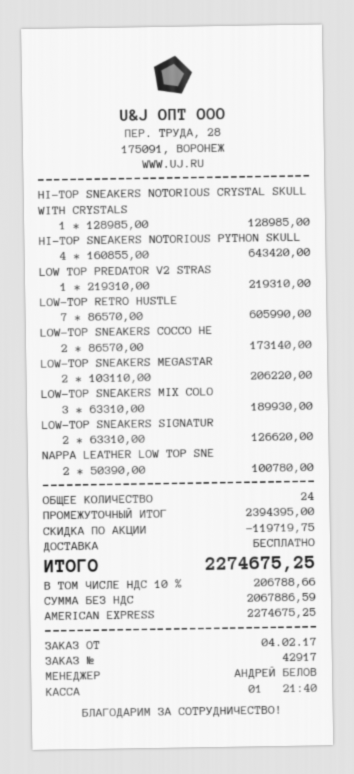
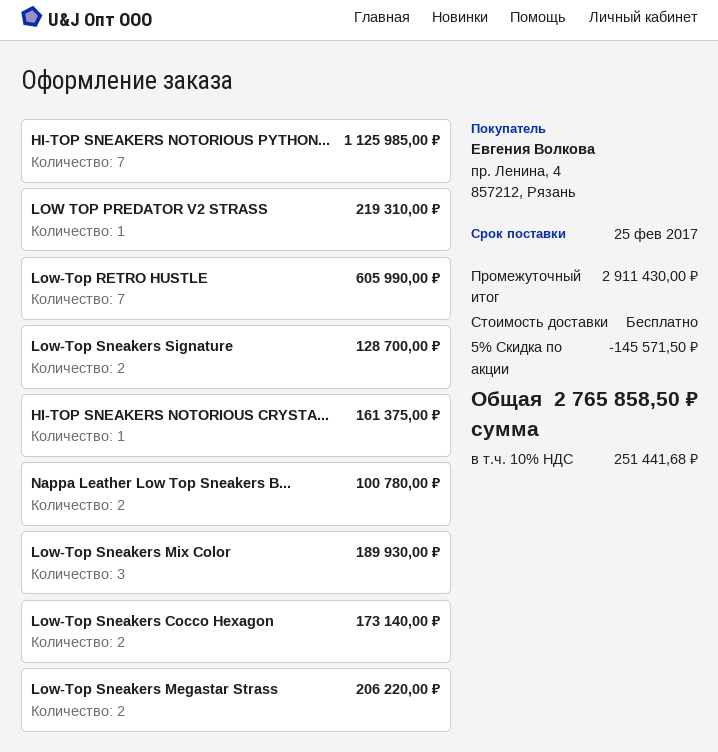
HI-TOP SNEAKERS NOTORIOUS CRYSTAL SKULL WITH CRYSTALS: 1 for 128985.00 -> 1 for 161375.00
HI-TOP SNEAKERS NOTORIOUS PYTHON SKULL: 4 for 643420.00 -> 7 for 1125985.00
LOW-TOP SNEAKERS SIGNATUR: 2 for 126620.00 -> 2 for 128700.00
subtotal: 2394395.00 -> 2911430.00
discount: 119719.75 -> 145571.50
tax: 10% = 206788.66 -> 10% = 251441.68
total: 2274675.25 -> 2765858.50

